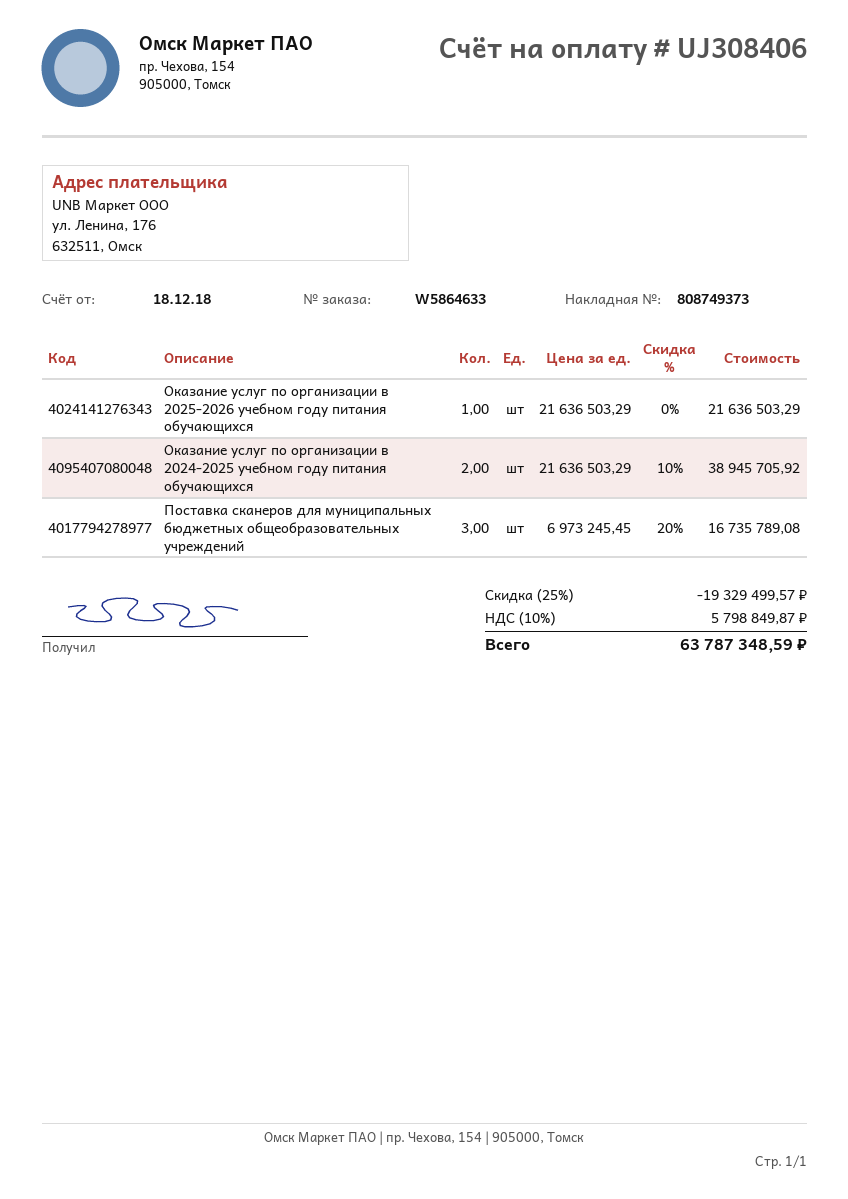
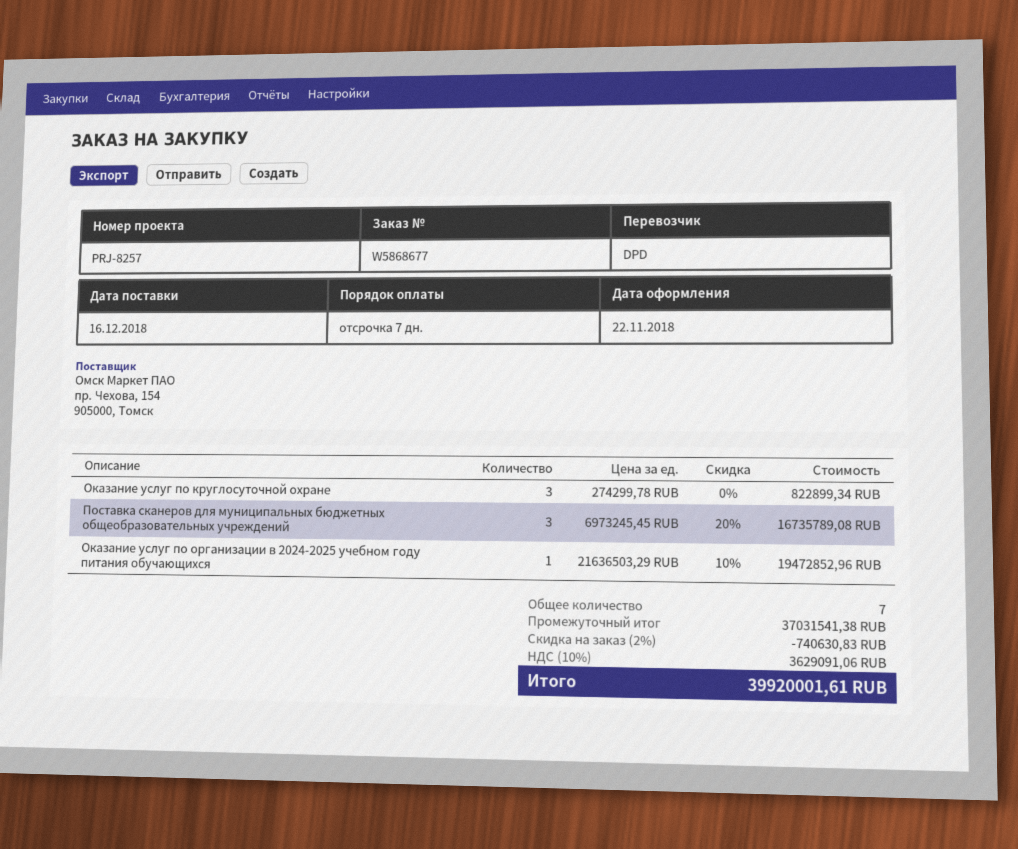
order number: W5864633 -> W5868677
Оказание услуг по организации в 2025-2026 учебном году питания обучающихся: 1 x 21636503.29 = 21636503.29 -> none
Оказание услуг по организации в 2024-2025 учебном году питания обучающихся: 2 x 21636503.29 - 10% = 38945705.92 -> 1 x 21636503.29 - 10% = 19472852.96
Оказание услуг по круглосуточной охране: none -> 3 x 274299.78 = 822899.34
discount: 25% = 19329499.57 -> 2% = 740630.83
tax: 10% = 5798849.87 -> 10% = 3629091.06
total: 63787348.59 -> 39920001.61

